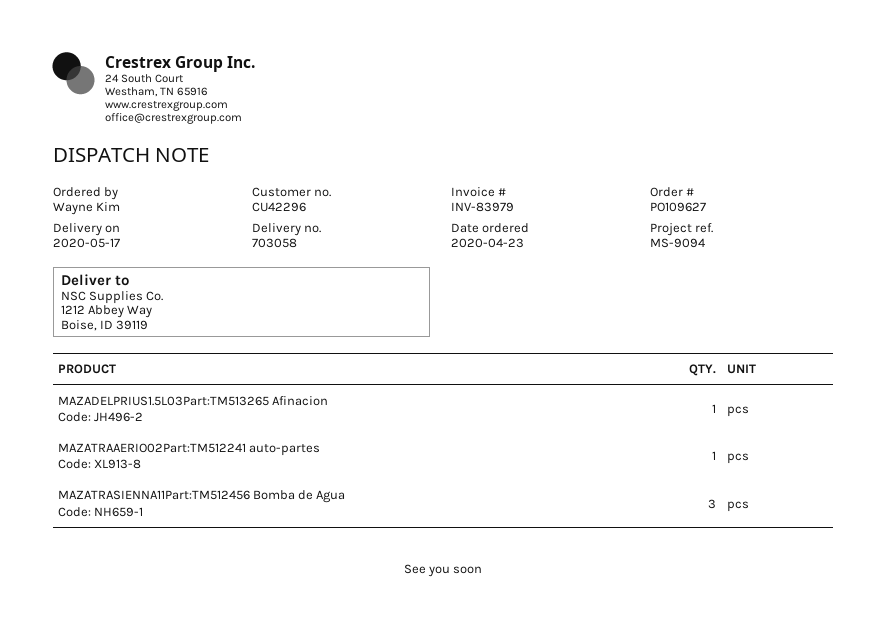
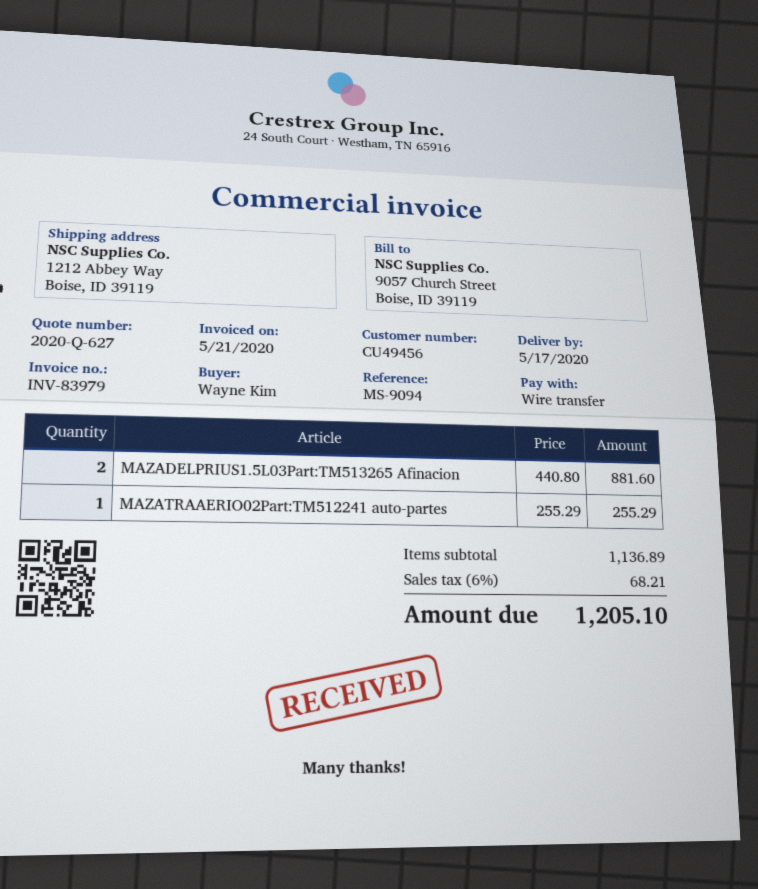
customer number: CU42296 -> CU49456
MAZADELPRIUS1.5L03Part:TM513265 Afinacion: 1 -> 2
MAZATRASIENNA11Part:TM512456 Bomba de Agua: 3 -> none

